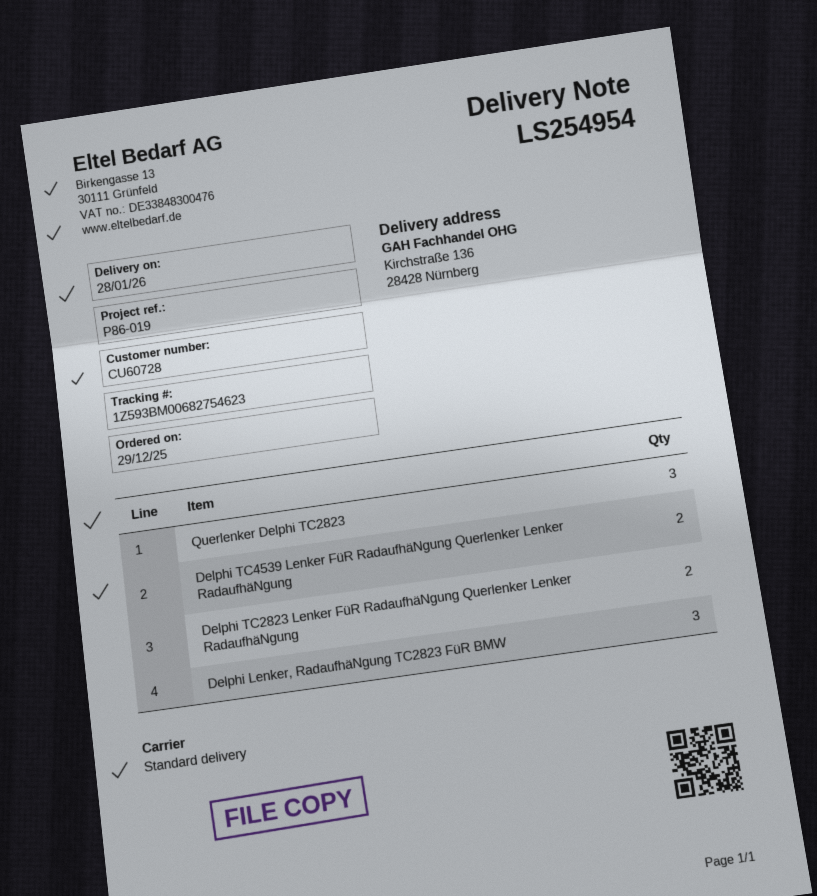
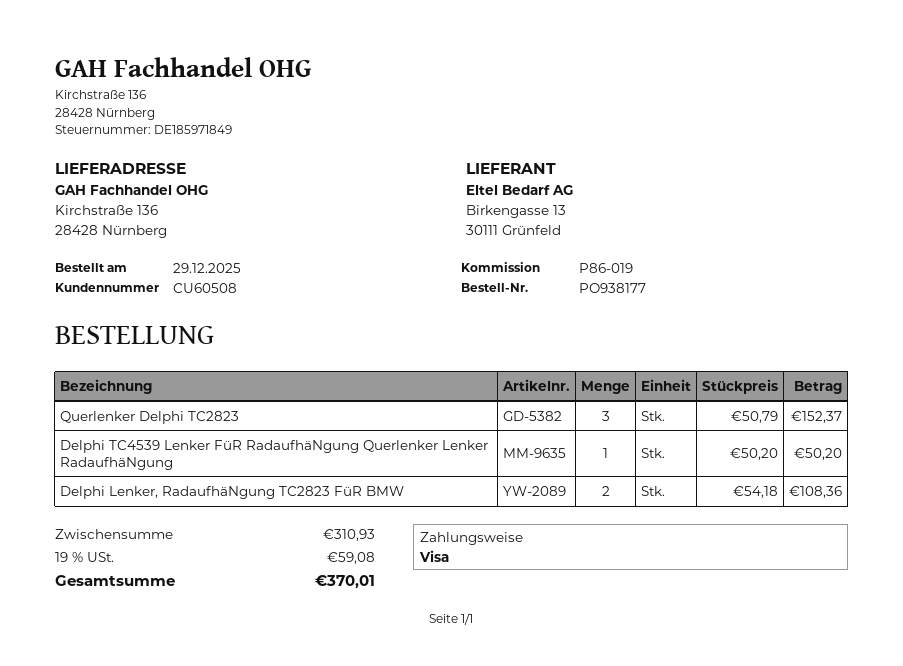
customer number: CU60728 -> CU60508
Delphi TC4539 Lenker FüR RadaufhäNgung Querlenker Lenker RadaufhäNgung: 2 -> 1
Delphi TC2823 Lenker FüR RadaufhäNgung Querlenker Lenker RadaufhäNgung: 2 -> none
Delphi Lenker, RadaufhäNgung TC2823 FüR BMW: 3 -> 2

